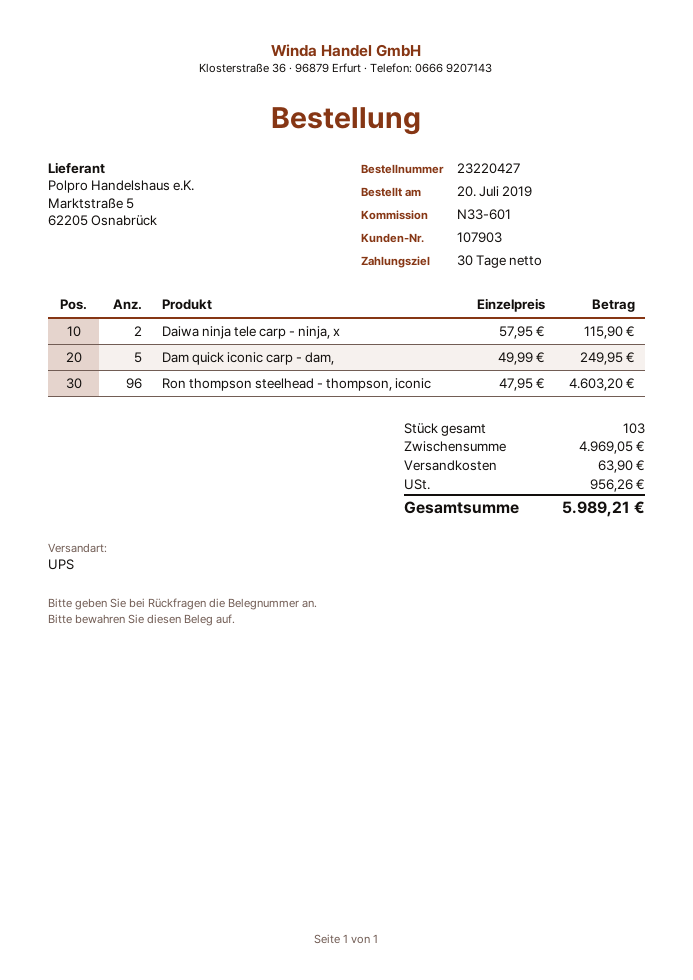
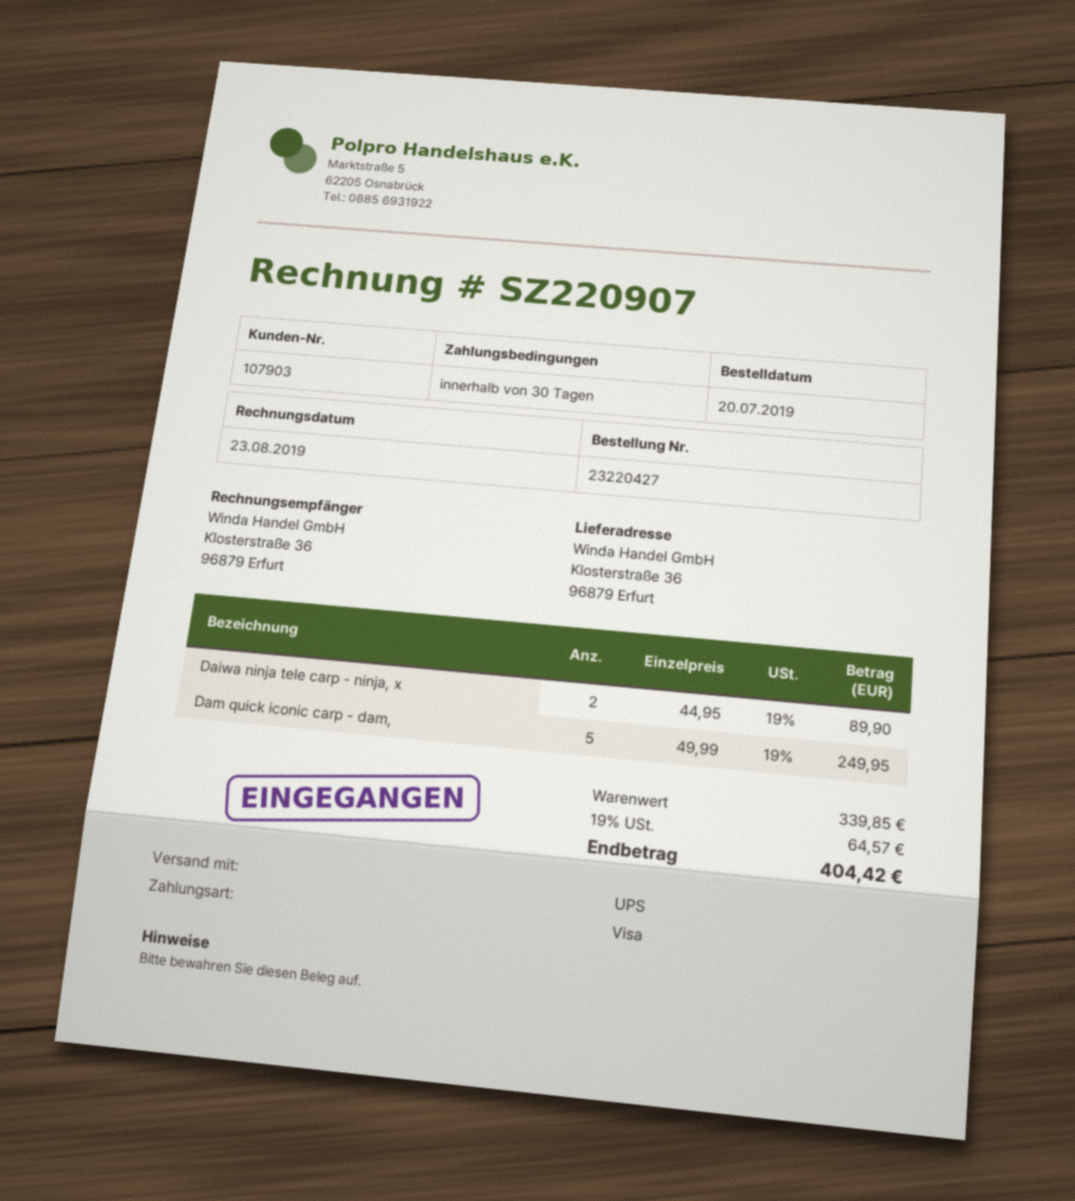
Daiwa ninja tele carp - ninja, x: 2 x 57.95 = 115.90 -> 2 x 44.95 = 89.90
Ron thompson steelhead - thompson, iconic: 96 x 47.95 = 4603.20 -> none
subtotal: 4969.05 -> 339.85
shipping: 63.90 -> none
tax: 956.26 -> 64.57
total: 5989.21 -> 404.42

